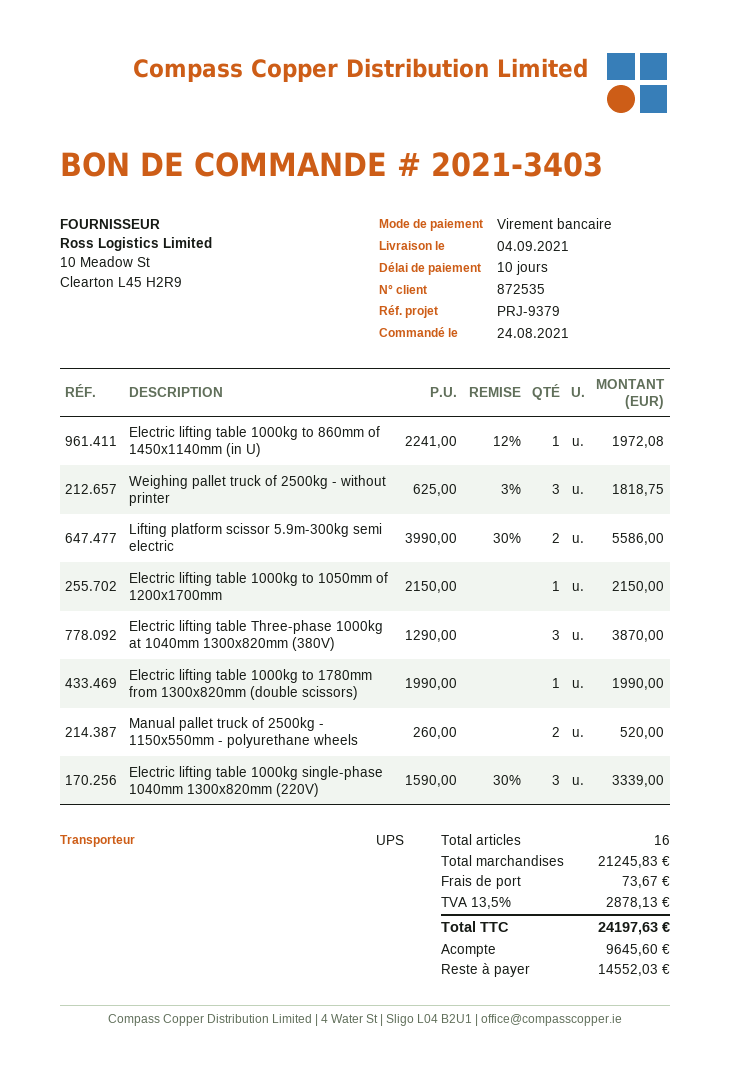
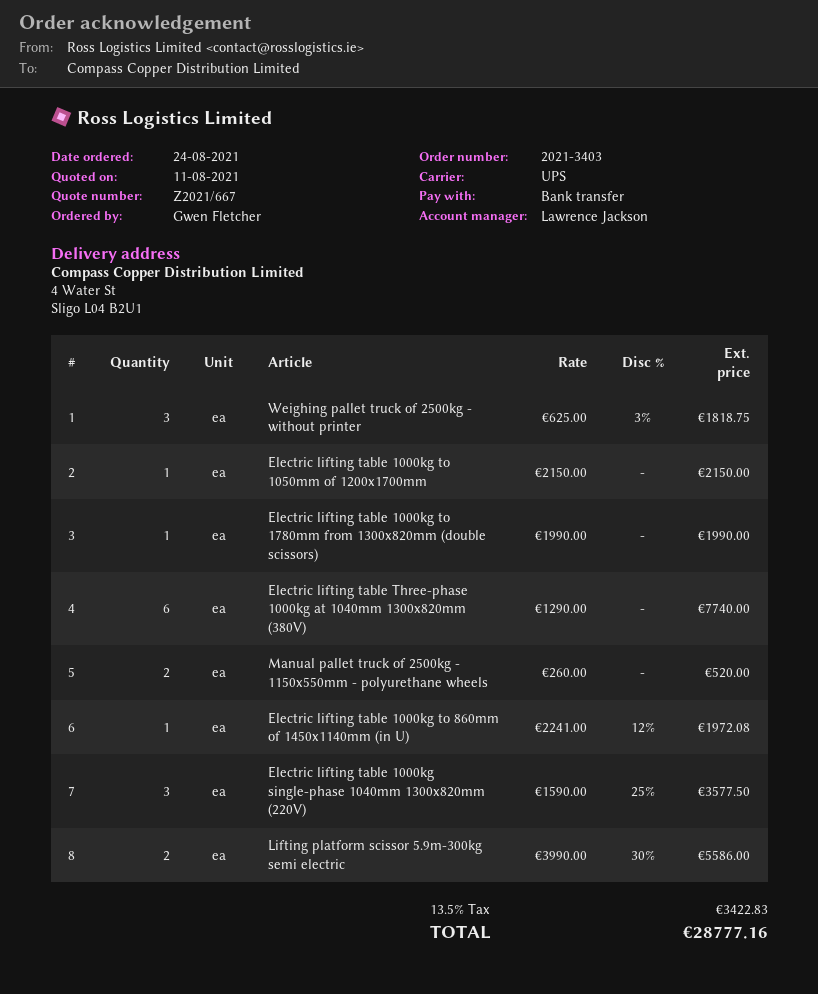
Electric lifting table Three-phase 1000kg at 1040mm 1300x820mm (380V): 3 x 1290.00 = 3870.00 -> 6 x 1290.00 = 7740.00
Electric lifting table 1000kg single-phase 1040mm 1300x820mm (220V): 3 x 1590.00 - 30% = 3339.00 -> 3 x 1590.00 - 25% = 3577.50
shipping: 73.67 -> none
tax: 13.5% = 2878.13 -> 13.5% = 3422.83
total: 24197.63 -> 28777.16

